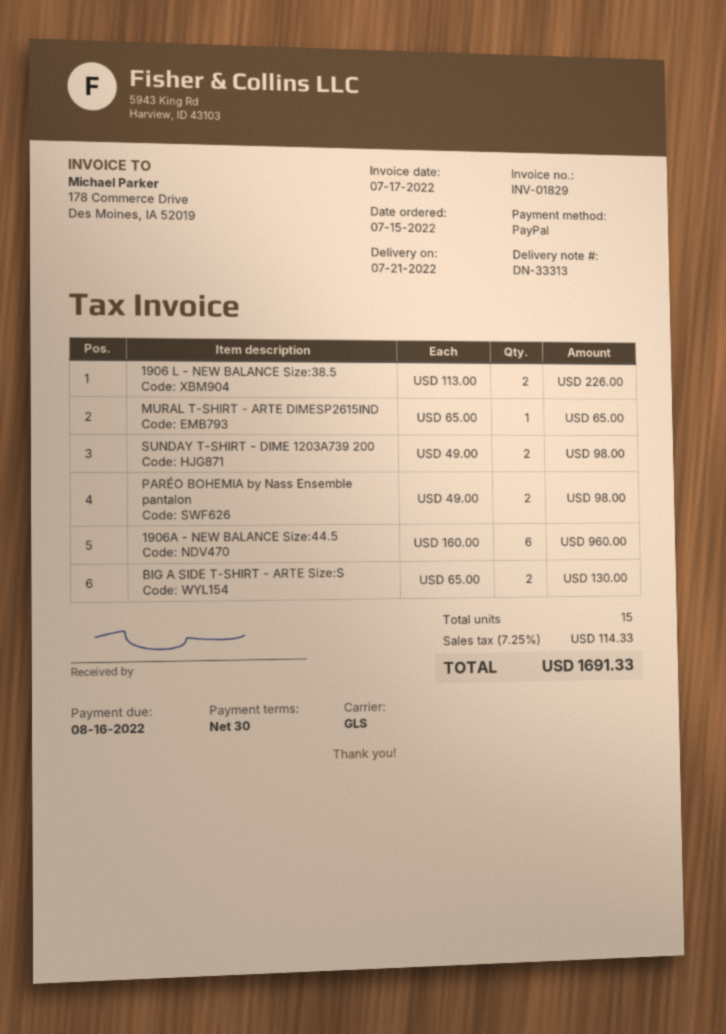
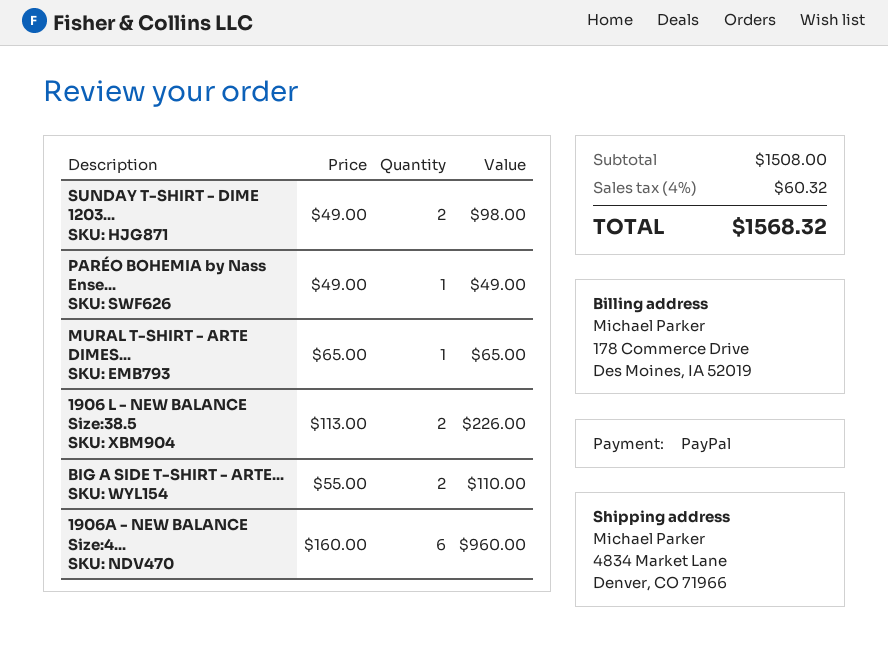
PARÉO BOHEMIA by Nass Ensemble pantalon: 2 x 49.00 = 98.00 -> 1 x 49.00 = 49.00
BIG A SIDE T-SHIRT - ARTE Size:S: 2 x 65.00 = 130.00 -> 2 x 55.00 = 110.00
tax: 7.25% = 114.33 -> 4% = 60.32
total: 1691.33 -> 1568.32

